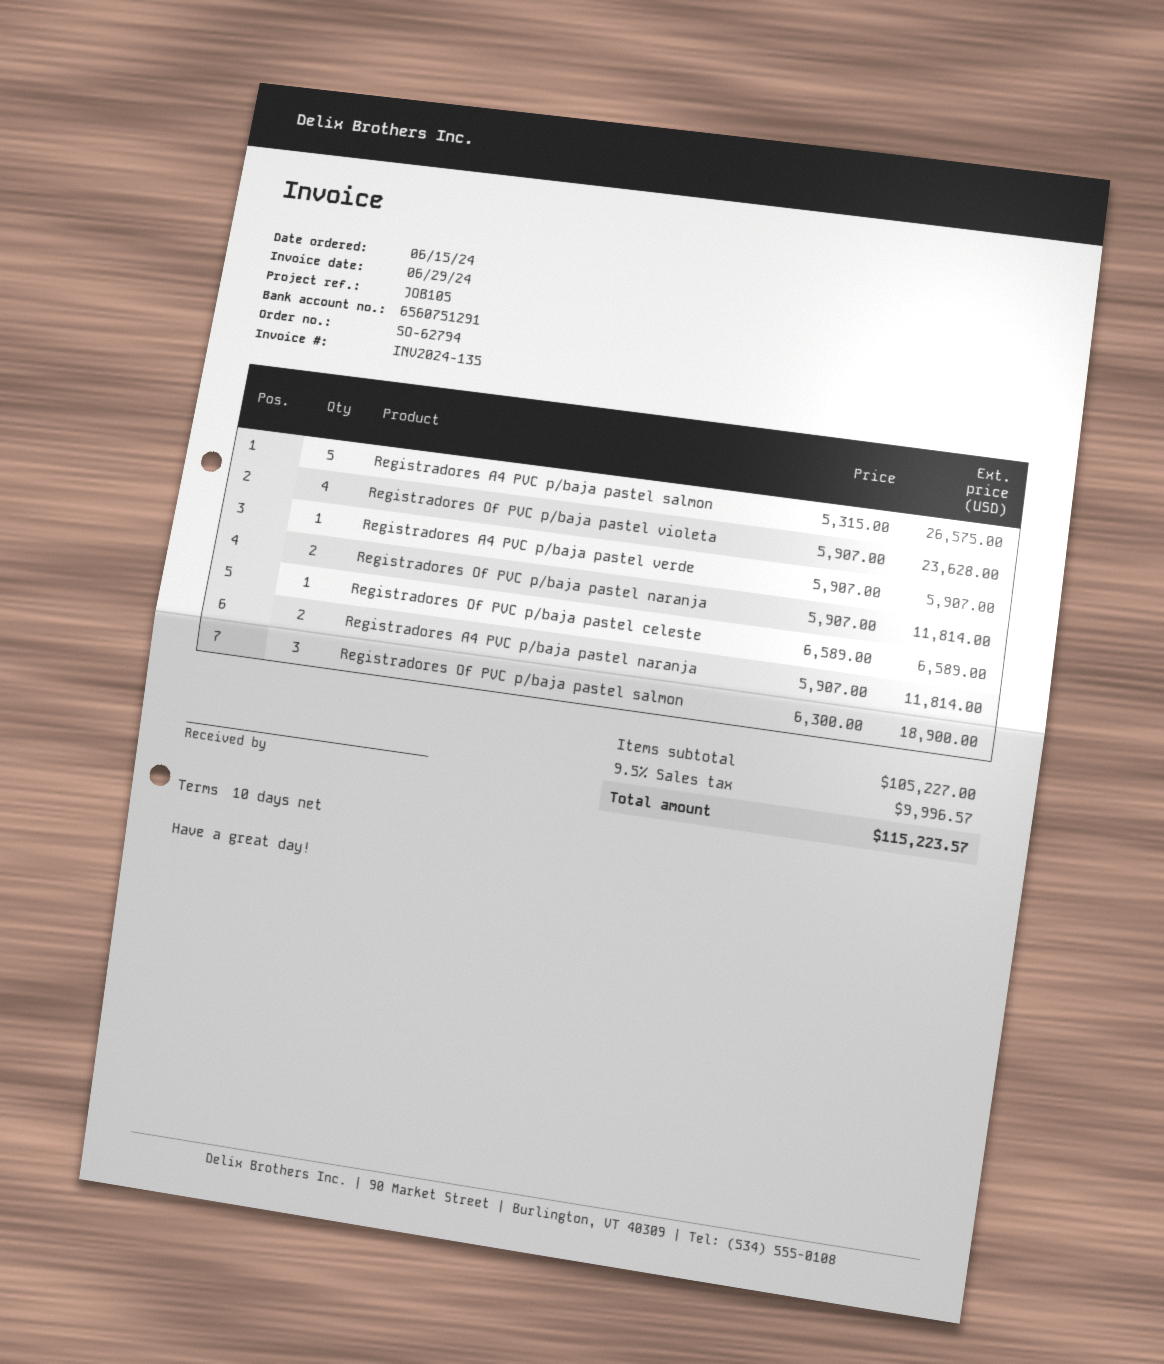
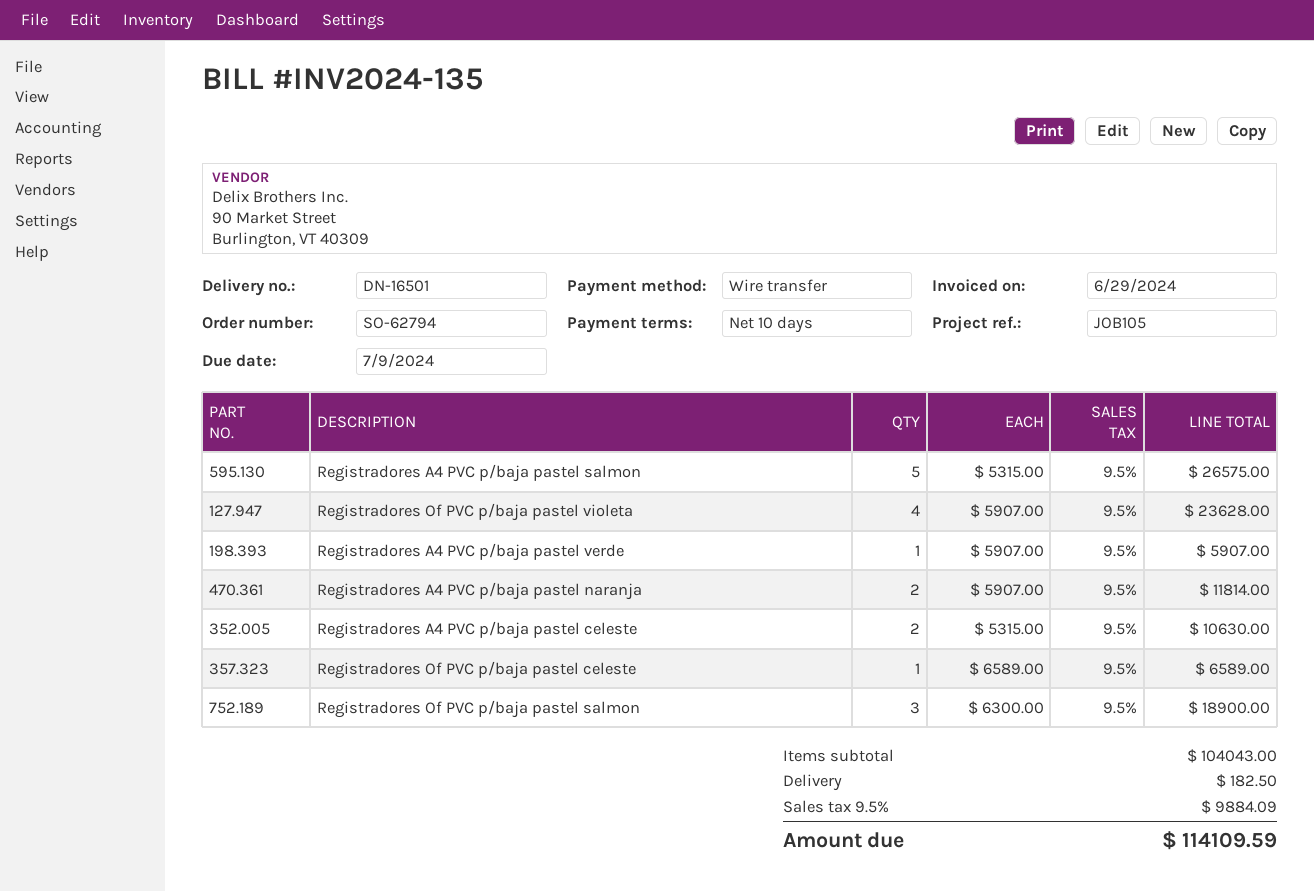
Registradores Of PVC p/baja pastel naranja: 2 x 5907.00 = 11814.00 -> none
Registradores A4 PVC p/baja pastel celeste: none -> 2 x 5315.00 = 10630.00
subtotal: 105227.00 -> 104043.00
shipping: none -> 182.50
tax: 9.5% = 9996.57 -> 9.5% = 9884.09
total: 115223.57 -> 114109.59

